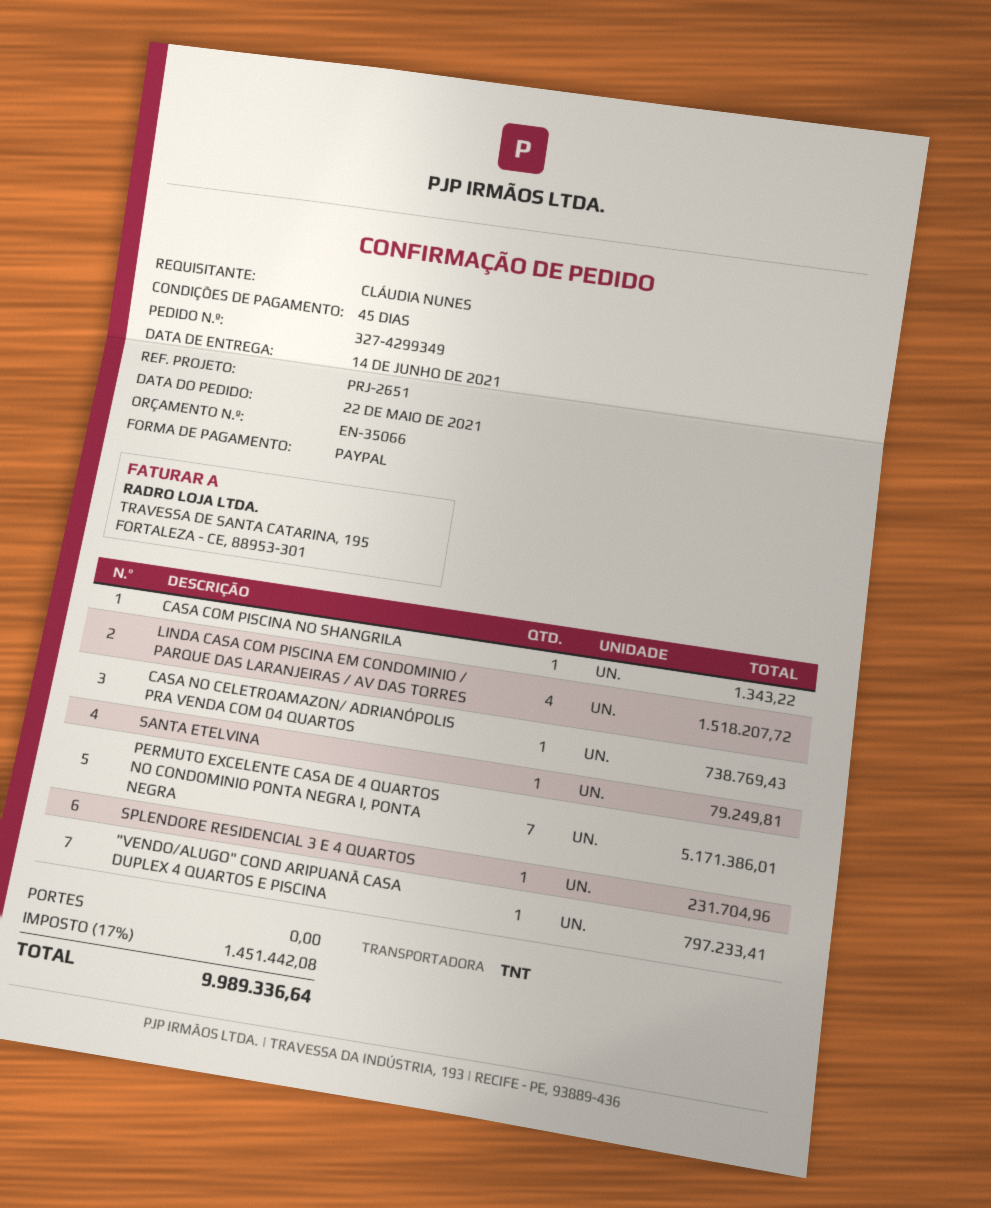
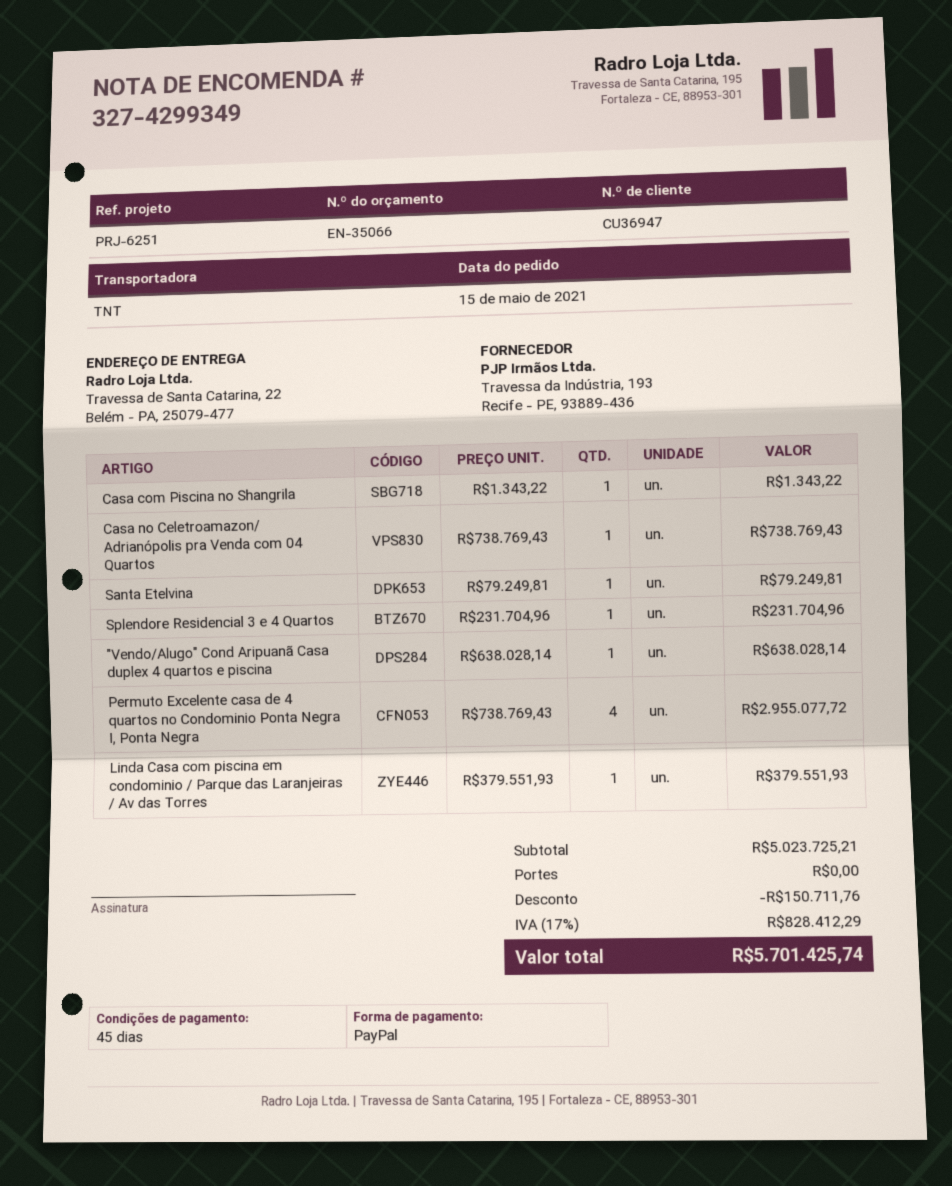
order date: 2021-05-22 -> 2021-05-15
reference: PRJ-2651 -> PRJ-6251
LINDA CASA COM PISCINA EM CONDOMINIO / PARQUE DAS LARANJEIRAS / AV DAS TORRES: 4 for 1518207.72 -> 1 for 379551.93
PERMUTO EXCELENTE CASA DE 4 QUARTOS NO CONDOMINIO PONTA NEGRA I, PONTA NEGRA: 7 for 5171386.01 -> 4 for 2955077.72
"VENDO/ALUGO" COND ARIPUANÃ CASA DUPLEX 4 QUARTOS E PISCINA: 1 for 797233.41 -> 1 for 638028.14
discount: none -> 150711.76
tax: 17% = 1451442.08 -> 17% = 828412.29
total: 9989336.64 -> 5701425.74

